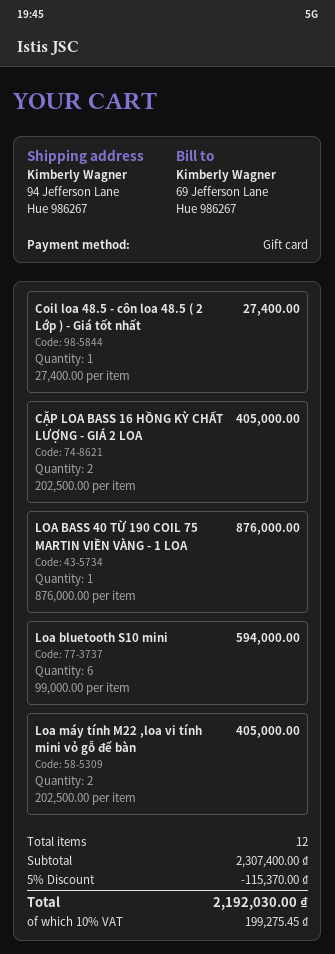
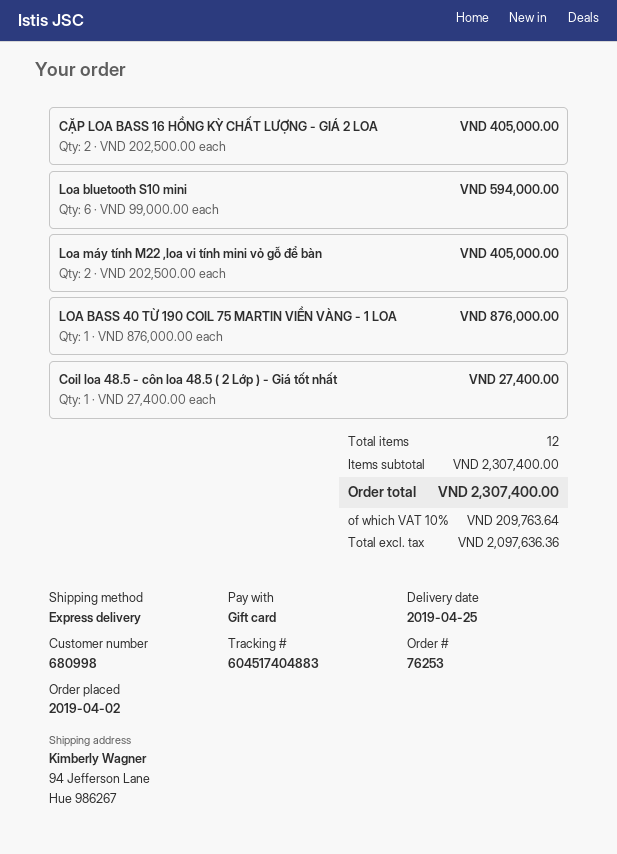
discount: 5% = 115370.00 -> none
tax: 10% = 199275.45 -> 10% = 209763.64
total: 2192030.00 -> 2307400.00

